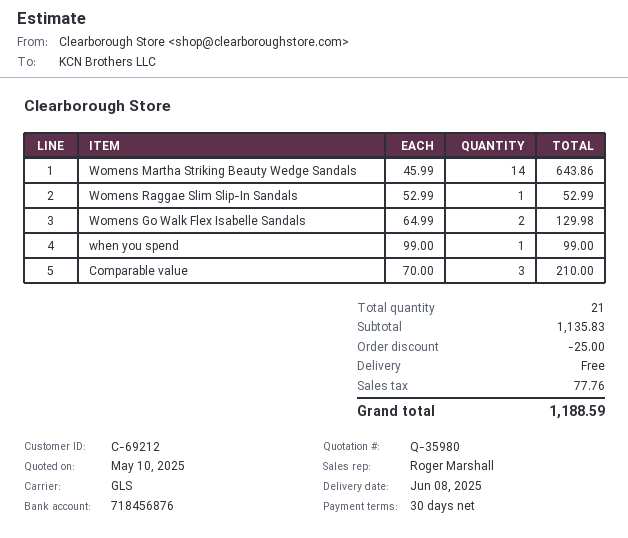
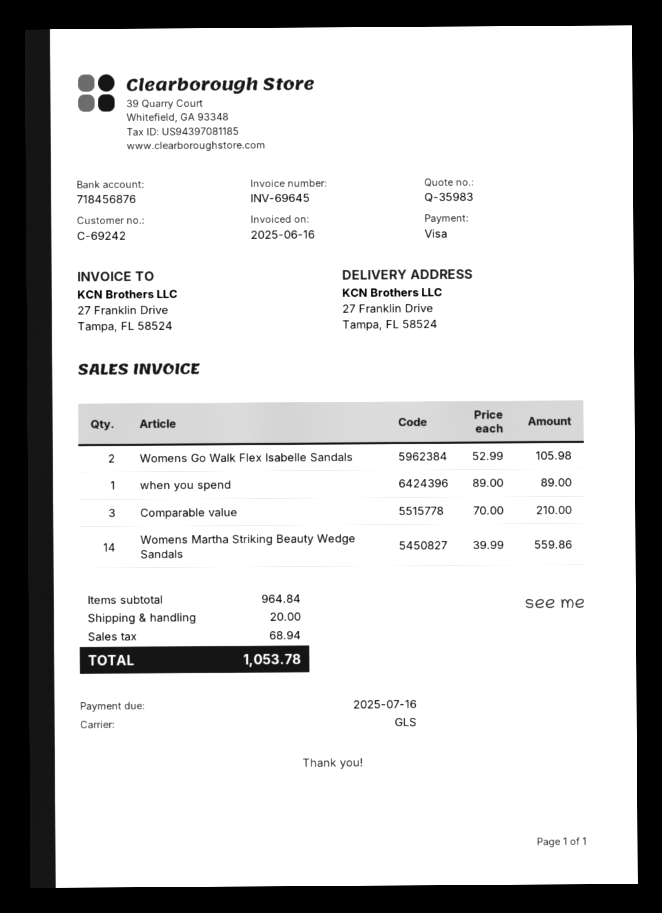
quote number: Q-35980 -> Q-35983
customer number: C-69212 -> C-69242
Womens Martha Striking Beauty Wedge Sandals: 14 x 45.99 = 643.86 -> 14 x 39.99 = 559.86
Womens Raggae Slim Slip-In Sandals: 1 x 52.99 = 52.99 -> none
Womens Go Walk Flex Isabelle Sandals: 2 x 64.99 = 129.98 -> 2 x 52.99 = 105.98
when you spend: 1 x 99.00 = 99.00 -> 1 x 89.00 = 89.00
subtotal: 1135.83 -> 964.84
discount: 25.00 -> none
shipping: 0.00 -> 20.00
tax: 77.76 -> 68.94
total: 1188.59 -> 1053.78

